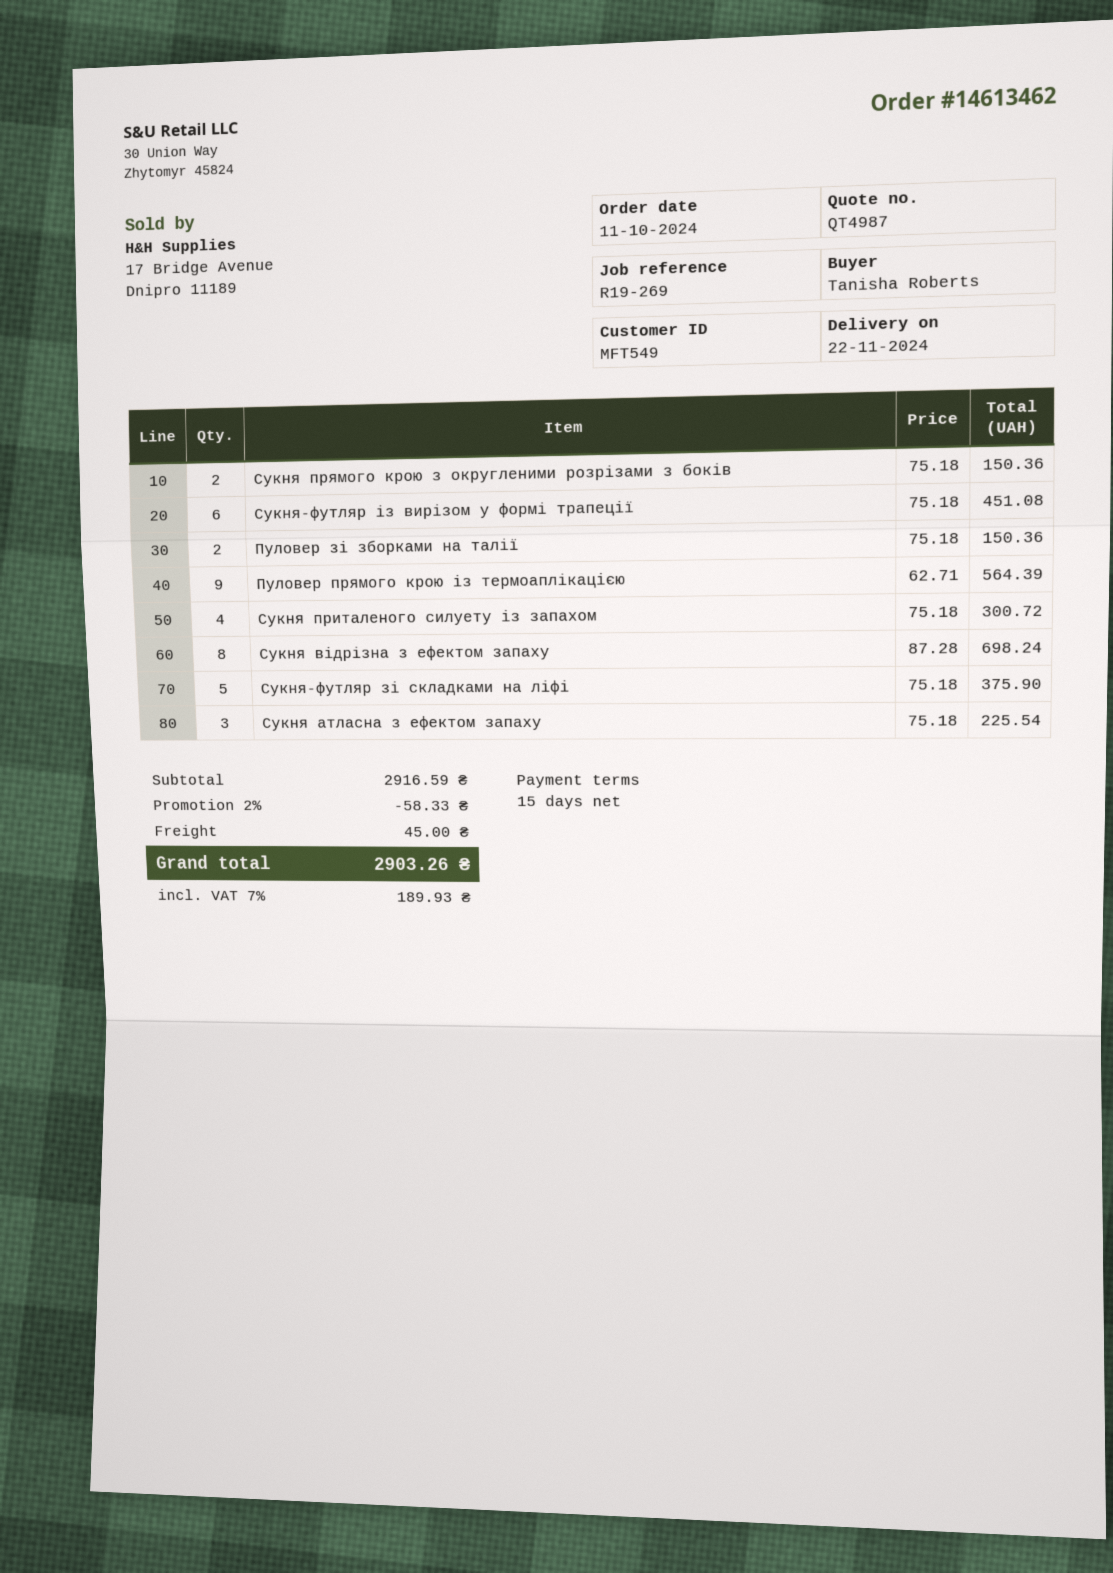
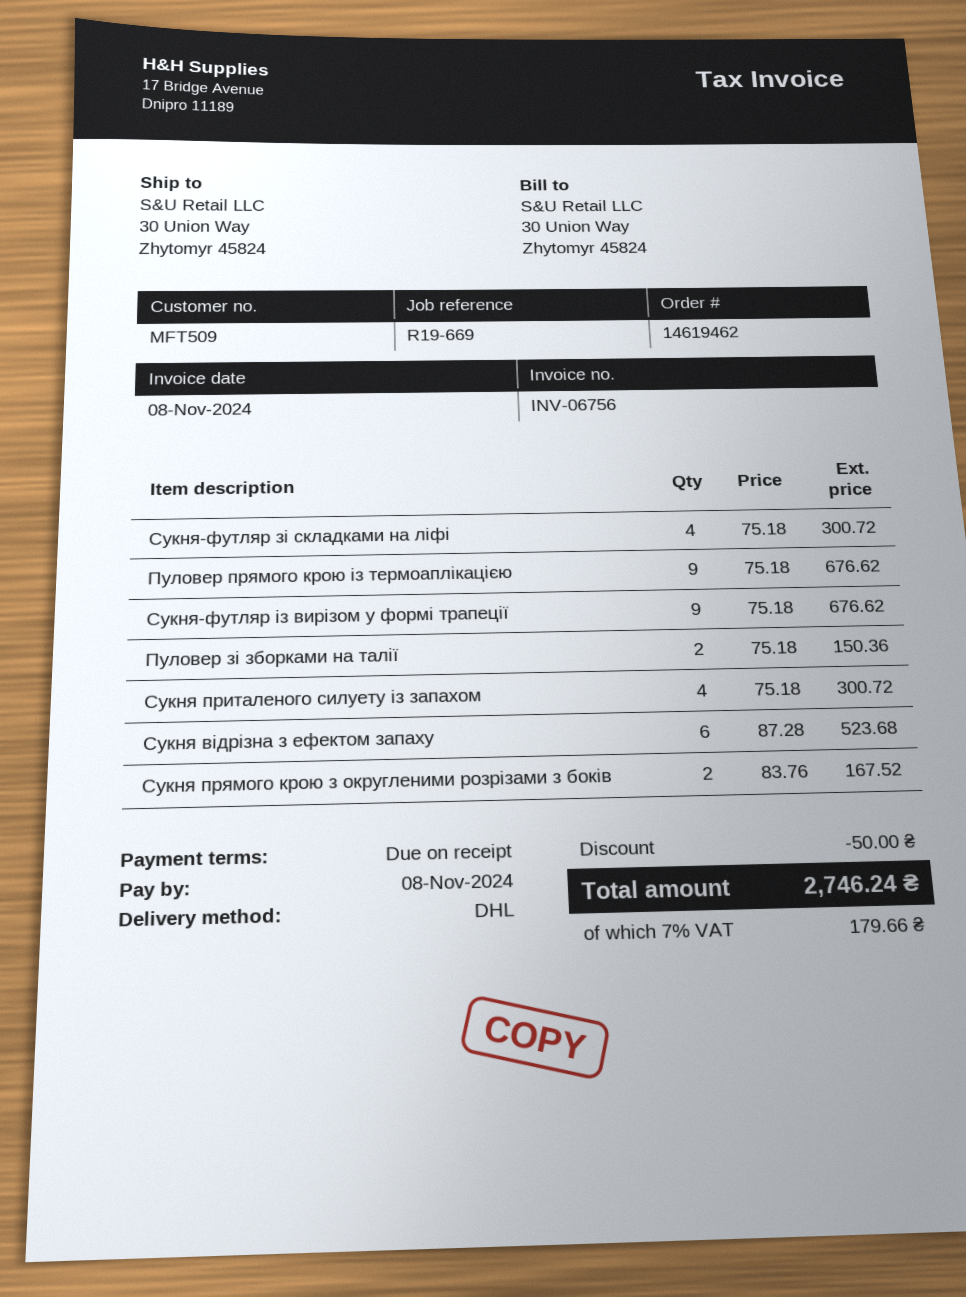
order number: 14613462 -> 14619462
payment terms: 15 days -> on receipt
customer number: MFT549 -> MFT509
reference: R19-269 -> R19-669
Сукня прямого крою з округленими розрізами з боків: 2 x 75.18 = 150.36 -> 2 x 83.76 = 167.52
Сукня-футляр із вирізом у формі трапеції: 6 x 75.18 = 451.08 -> 9 x 75.18 = 676.62
Пуловер прямого крою із термоаплікацією: 9 x 62.71 = 564.39 -> 9 x 75.18 = 676.62
Сукня відрізна з ефектом запаху: 8 x 87.28 = 698.24 -> 6 x 87.28 = 523.68
Сукня-футляр зі складками на ліфі: 5 x 75.18 = 375.90 -> 4 x 75.18 = 300.72
Сукня атласна з ефектом запаху: 3 x 75.18 = 225.54 -> none
discount: 58.33 -> 50.00
shipping: 45.00 -> none
tax: 7% = 189.93 -> 7% = 179.66
total: 2903.26 -> 2746.24

